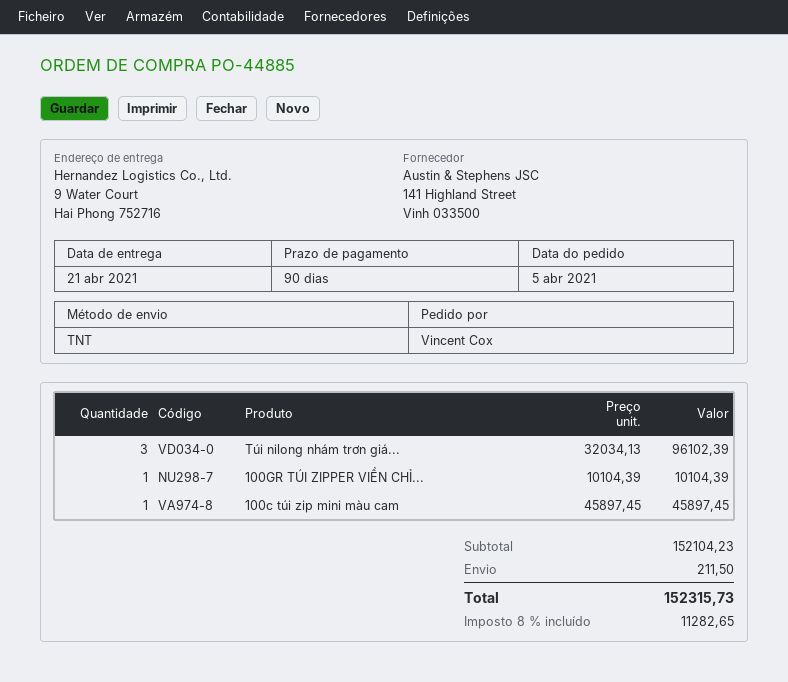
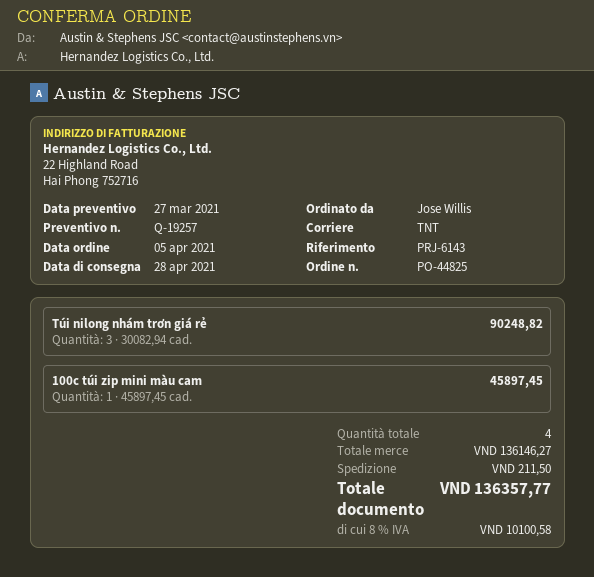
order number: PO-44885 -> PO-44825
delivery date: 2021-04-21 -> 2021-04-28
ordered by: Vincent Cox -> Jose Willis
Túi nilong nhám trơn giá...: 3 x 32034.13 = 96102.39 -> 3 x 30082.94 = 90248.82
100GR TÚI ZIPPER VIỀN CHỈ...: 1 x 10104.39 = 10104.39 -> none
subtotal: 152104.23 -> 136146.27
tax: 8% = 11282.65 -> 8% = 10100.58
total: 152315.73 -> 136357.77

